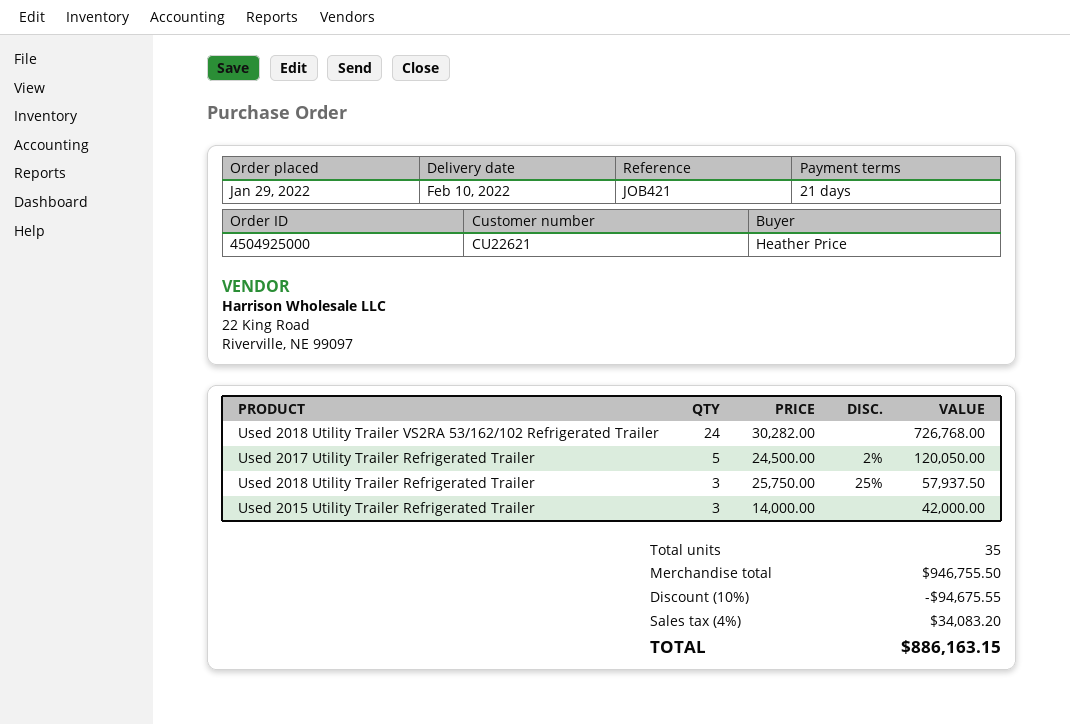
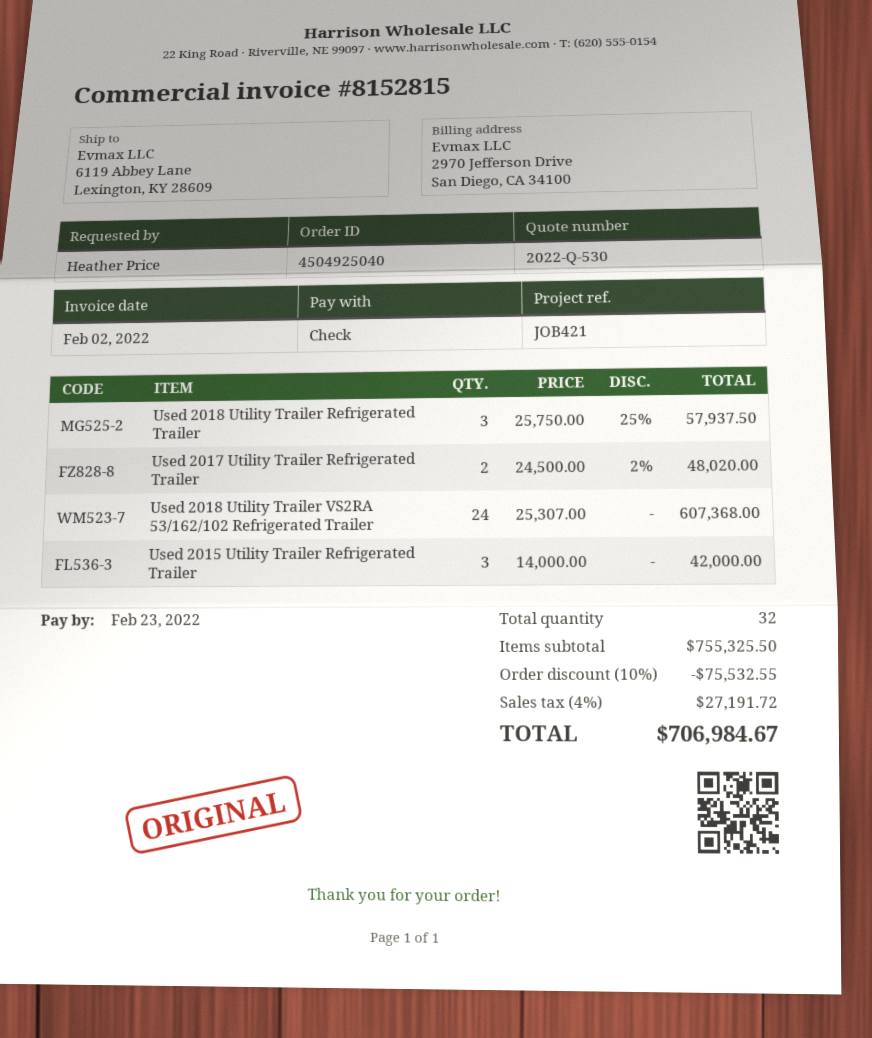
order number: 4504925000 -> 4504925040
Used 2018 Utility Trailer VS2RA 53/162/102 Refrigerated Trailer: 24 x 30282.00 = 726768.00 -> 24 x 25307.00 = 607368.00
Used 2017 Utility Trailer Refrigerated Trailer: 5 x 24500.00 - 2% = 120050.00 -> 2 x 24500.00 - 2% = 48020.00
total quantity: 35 -> 32
subtotal: 946755.50 -> 755325.50
discount: 10% = 94675.55 -> 10% = 75532.55
tax: 4% = 34083.20 -> 4% = 27191.72
total: 886163.15 -> 706984.67

